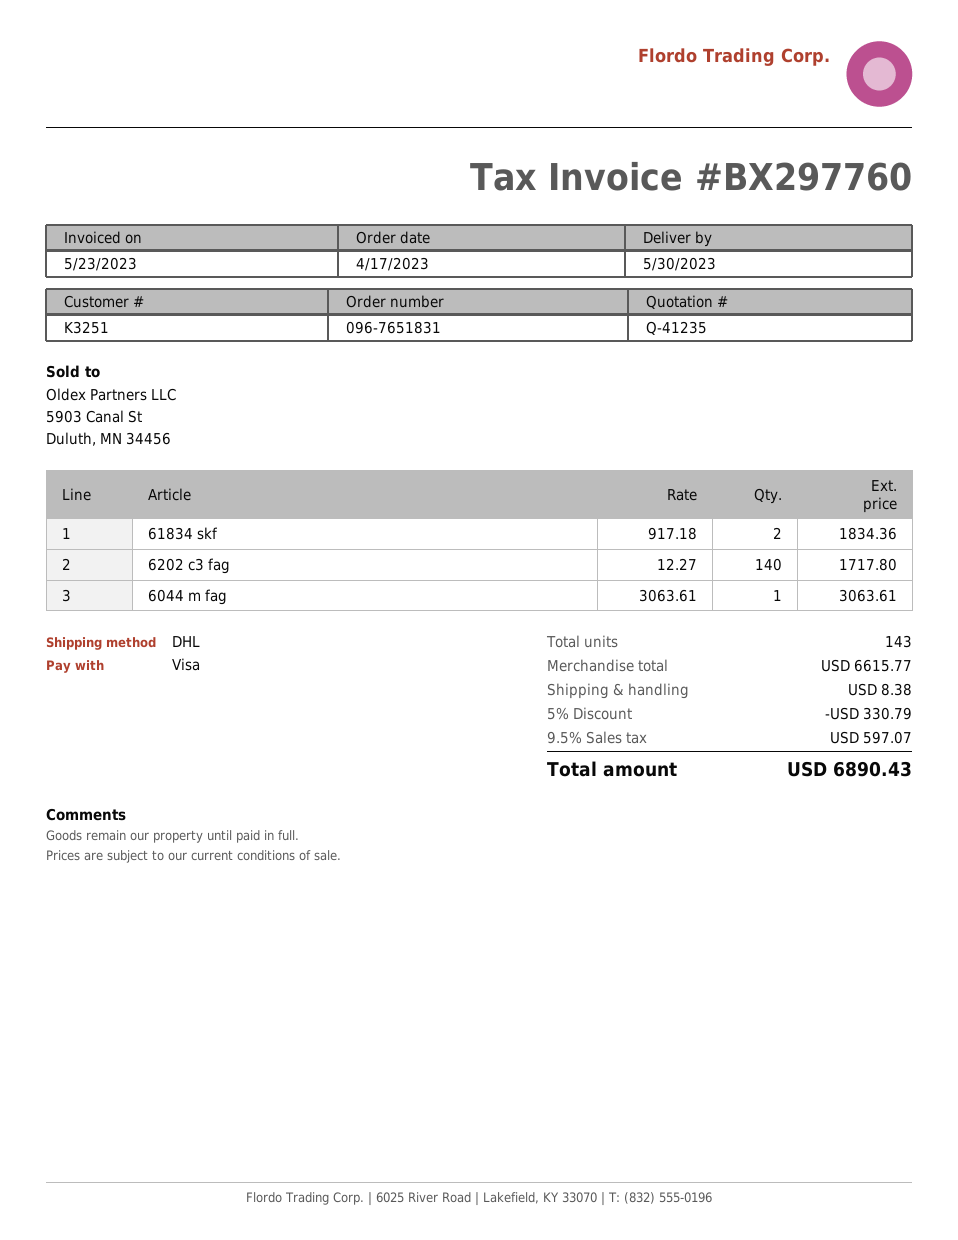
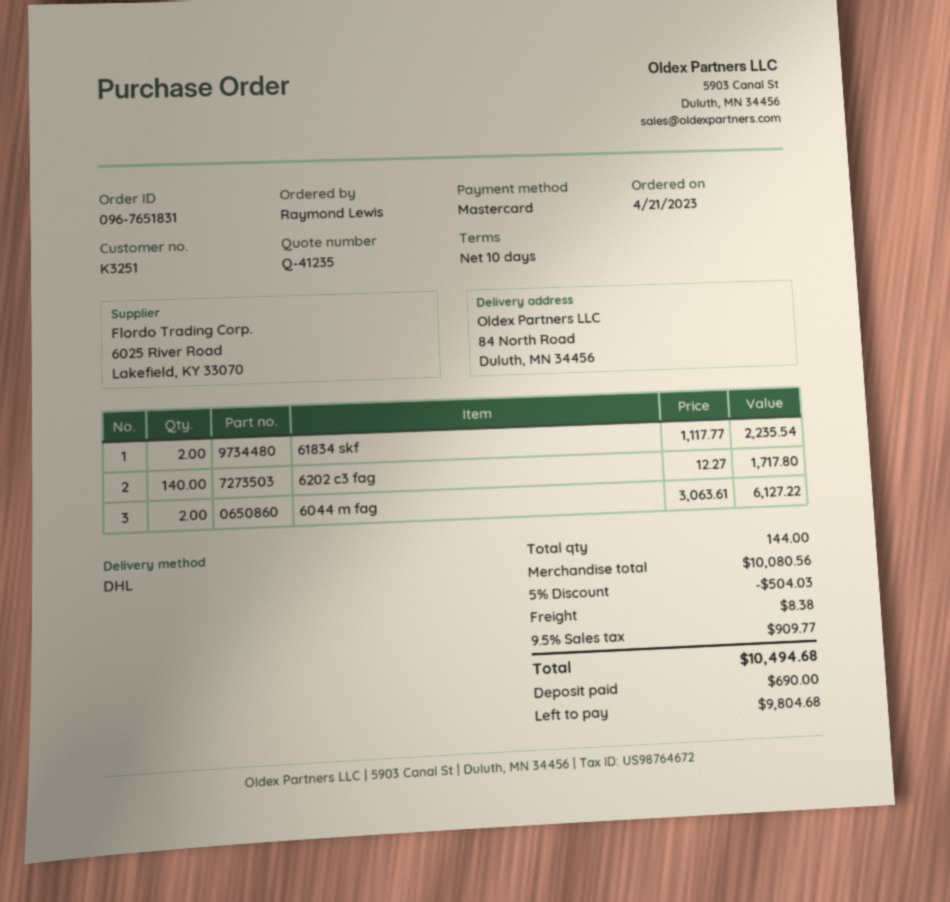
order date: 2023-04-17 -> 2023-04-21
payment method: Visa -> Mastercard
61834 skf: 2 x 917.18 = 1834.36 -> 2 x 1117.77 = 2235.54
6044 m fag: 1 x 3063.61 = 3063.61 -> 2 x 3063.61 = 6127.22
total quantity: 143 -> 144
subtotal: 6615.77 -> 10080.56
discount: 5% = 330.79 -> 5% = 504.03
tax: 9.5% = 597.07 -> 9.5% = 909.77
total: 6890.43 -> 10494.68

